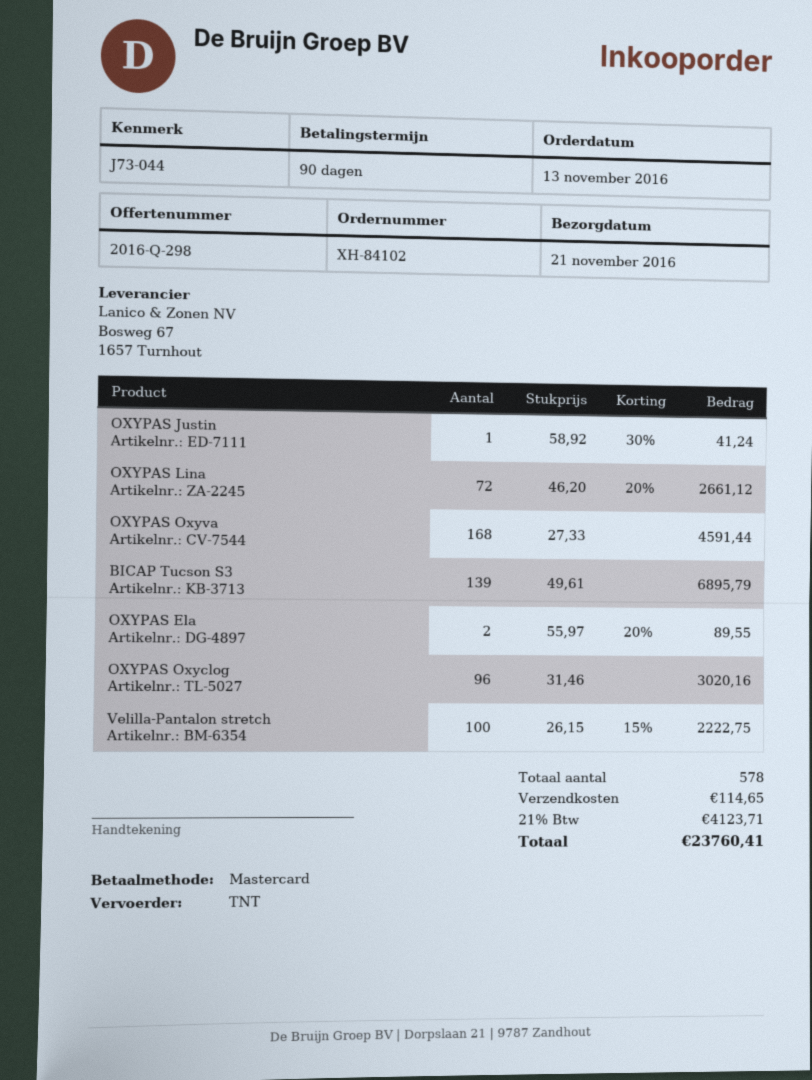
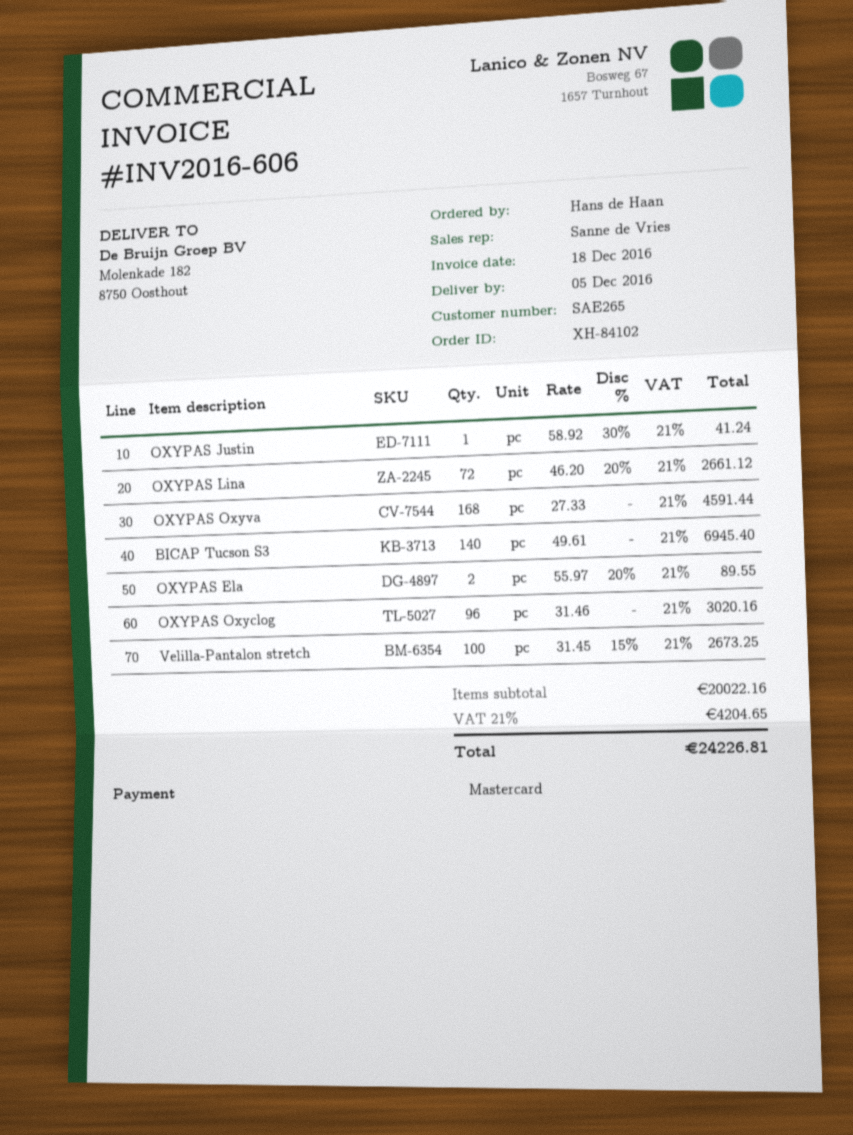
delivery date: 2016-11-21 -> 2016-12-05
BICAP Tucson S3: 139 x 49.61 = 6895.79 -> 140 x 49.61 = 6945.40
Velilla-Pantalon stretch: 100 x 26.15 - 15% = 2222.75 -> 100 x 31.45 - 15% = 2673.25
shipping: 114.65 -> none
tax: 21% = 4123.71 -> 21% = 4204.65
total: 23760.41 -> 24226.81

